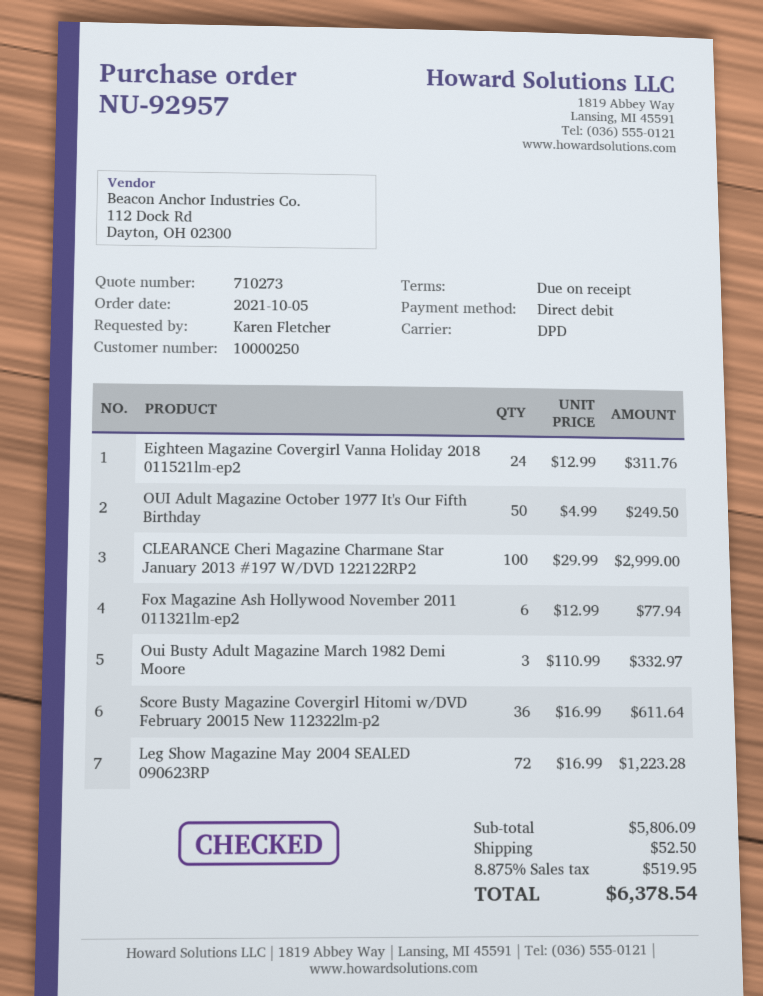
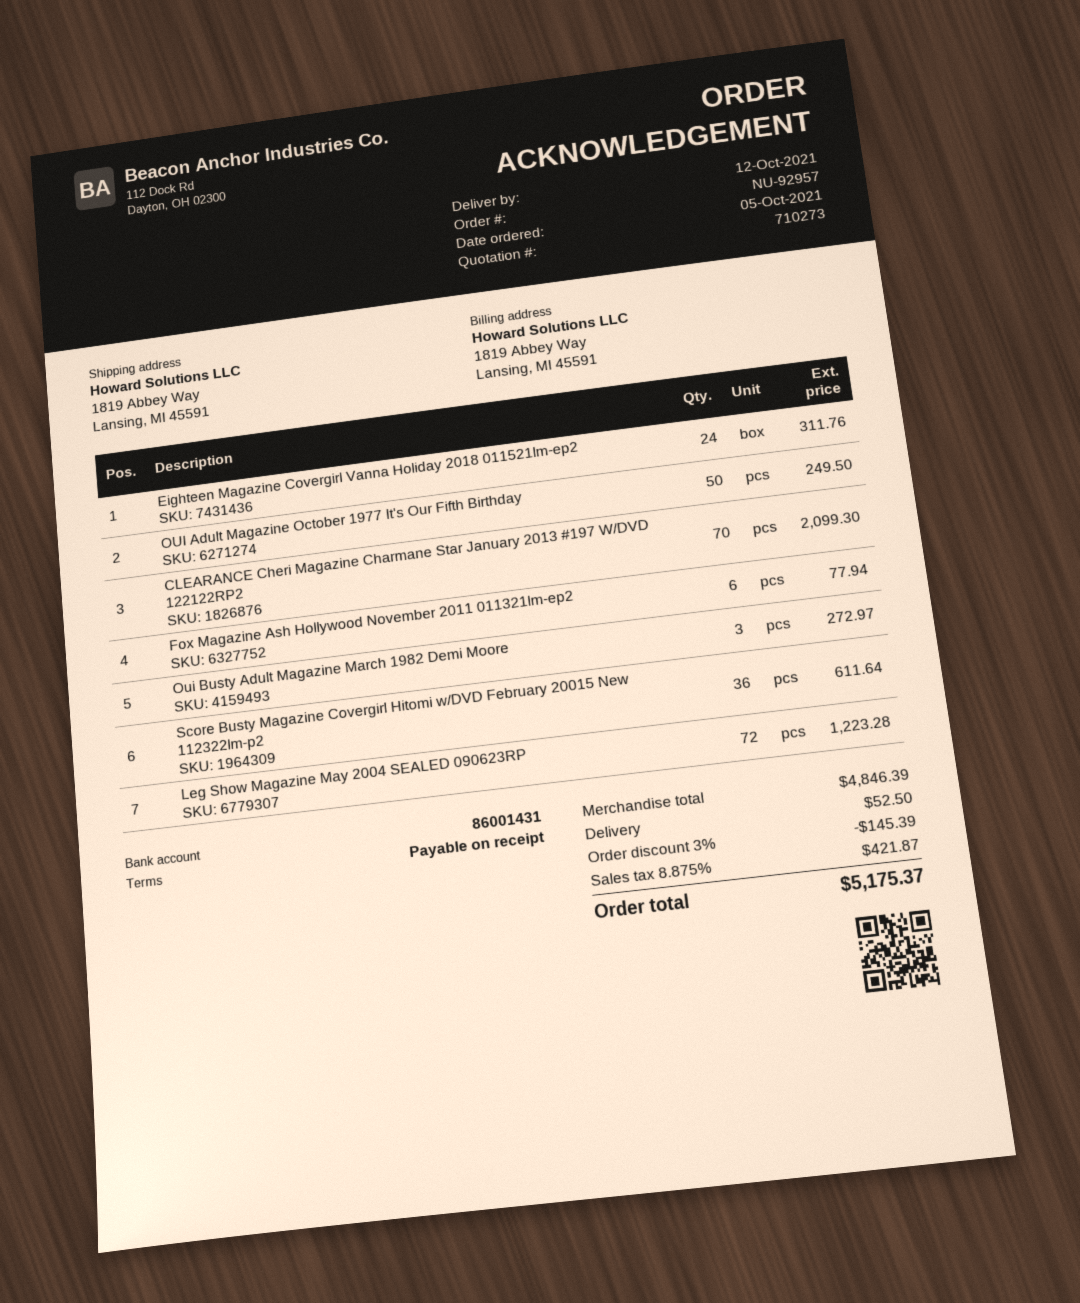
CLEARANCE Cheri Magazine Charmane Star January 2013 #197 W/DVD 122122RP2: 100 for 2999.00 -> 70 for 2099.30
Oui Busty Adult Magazine March 1982 Demi Moore: 3 for 332.97 -> 3 for 272.97
subtotal: 5806.09 -> 4846.39
discount: none -> 3% = 145.39
tax: 8.875% = 519.95 -> 8.875% = 421.87
total: 6378.54 -> 5175.37

